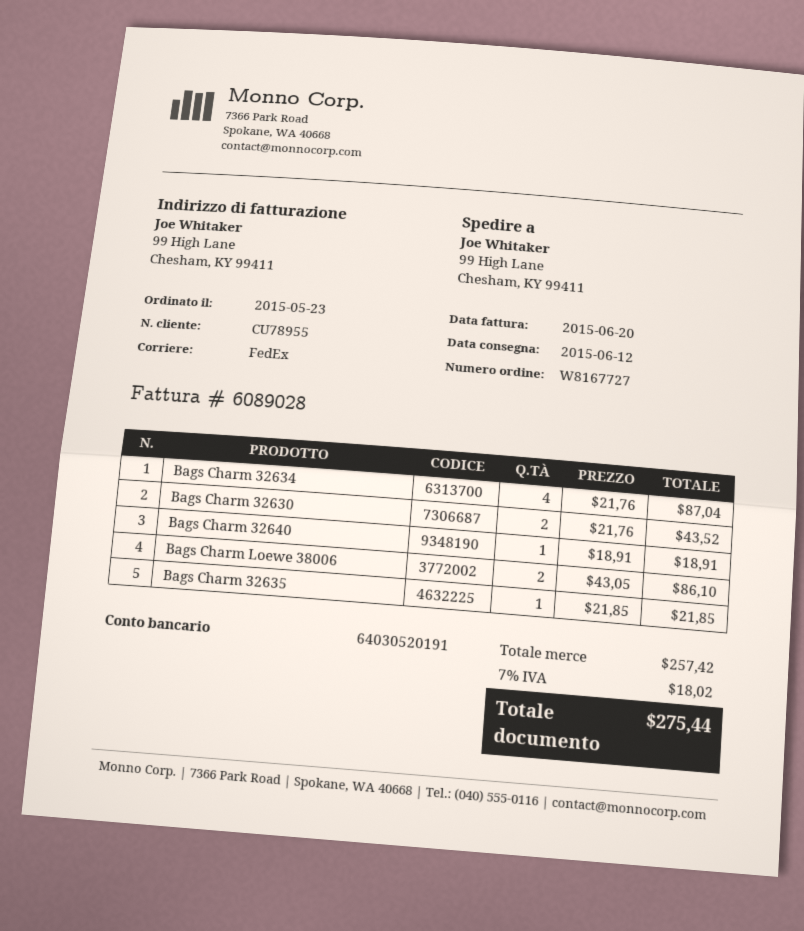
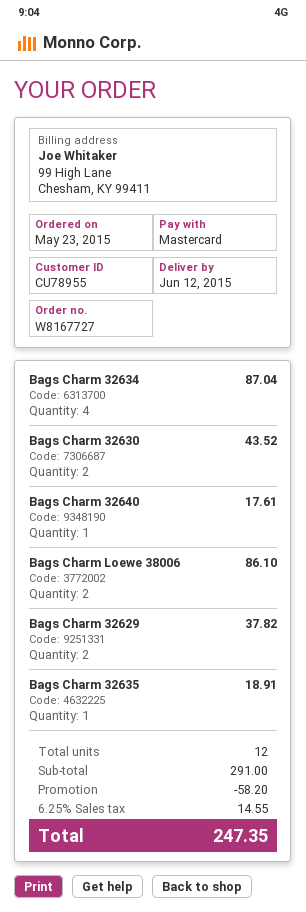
Bags Charm 32640: 1 for 18.91 -> 1 for 17.61
Bags Charm 32635: 1 for 21.85 -> 1 for 18.91
Bags Charm 32629: none -> 2 for 37.82
subtotal: 257.42 -> 291.00
discount: none -> 58.20
tax: 7% = 18.02 -> 6.25% = 14.55
total: 275.44 -> 247.35

